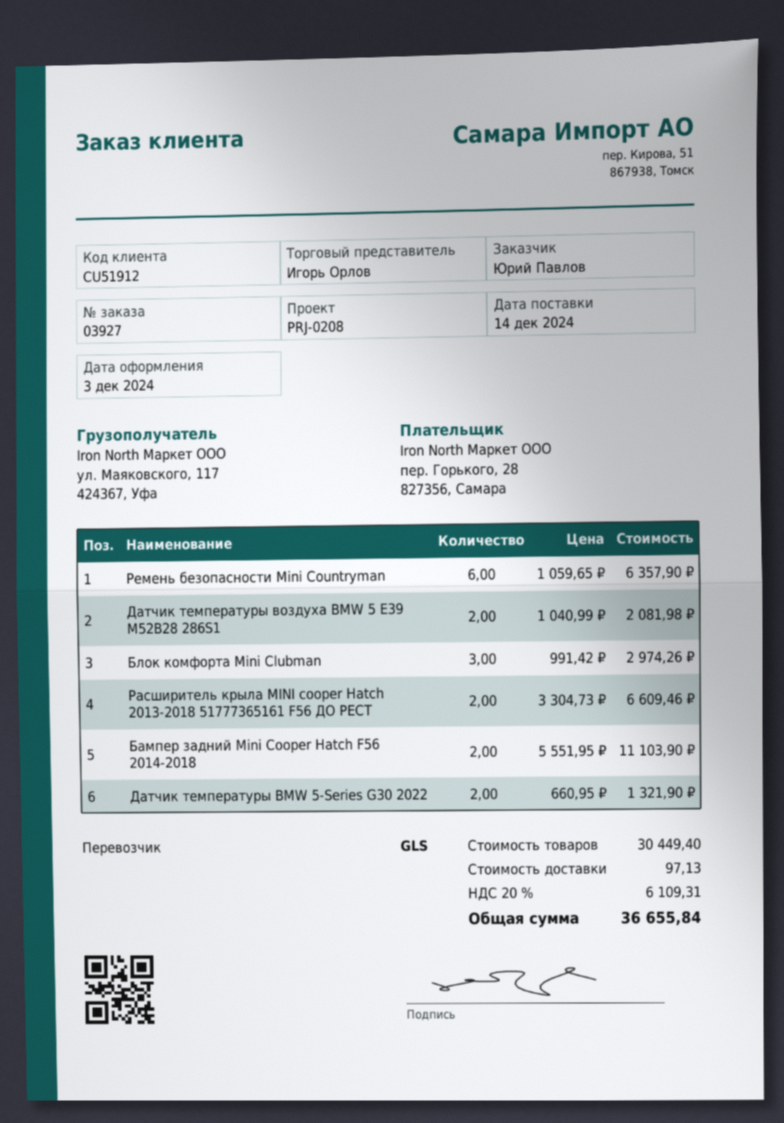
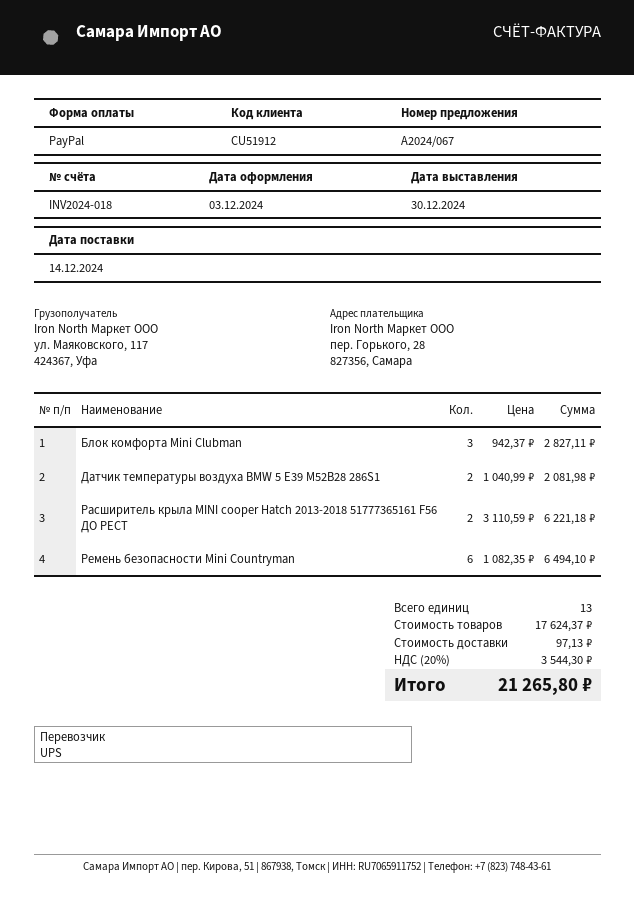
shipping method: GLS -> UPS
Ремень безопасности Mini Countryman: 6 x 1059.65 = 6357.90 -> 6 x 1082.35 = 6494.10
Блок комфорта Mini Clubman: 3 x 991.42 = 2974.26 -> 3 x 942.37 = 2827.11
Расширитель крыла MINI cooper Hatch 2013-2018 51777365161 F56 ДО РЕСТ: 2 x 3304.73 = 6609.46 -> 2 x 3110.59 = 6221.18
Бампер задний Mini Cooper Hatch F56 2014-2018: 2 x 5551.95 = 11103.90 -> none
Датчик температуры BMW 5-Series G30 2022: 2 x 660.95 = 1321.90 -> none
subtotal: 30449.40 -> 17624.37
tax: 20% = 6109.31 -> 20% = 3544.30
total: 36655.84 -> 21265.80

